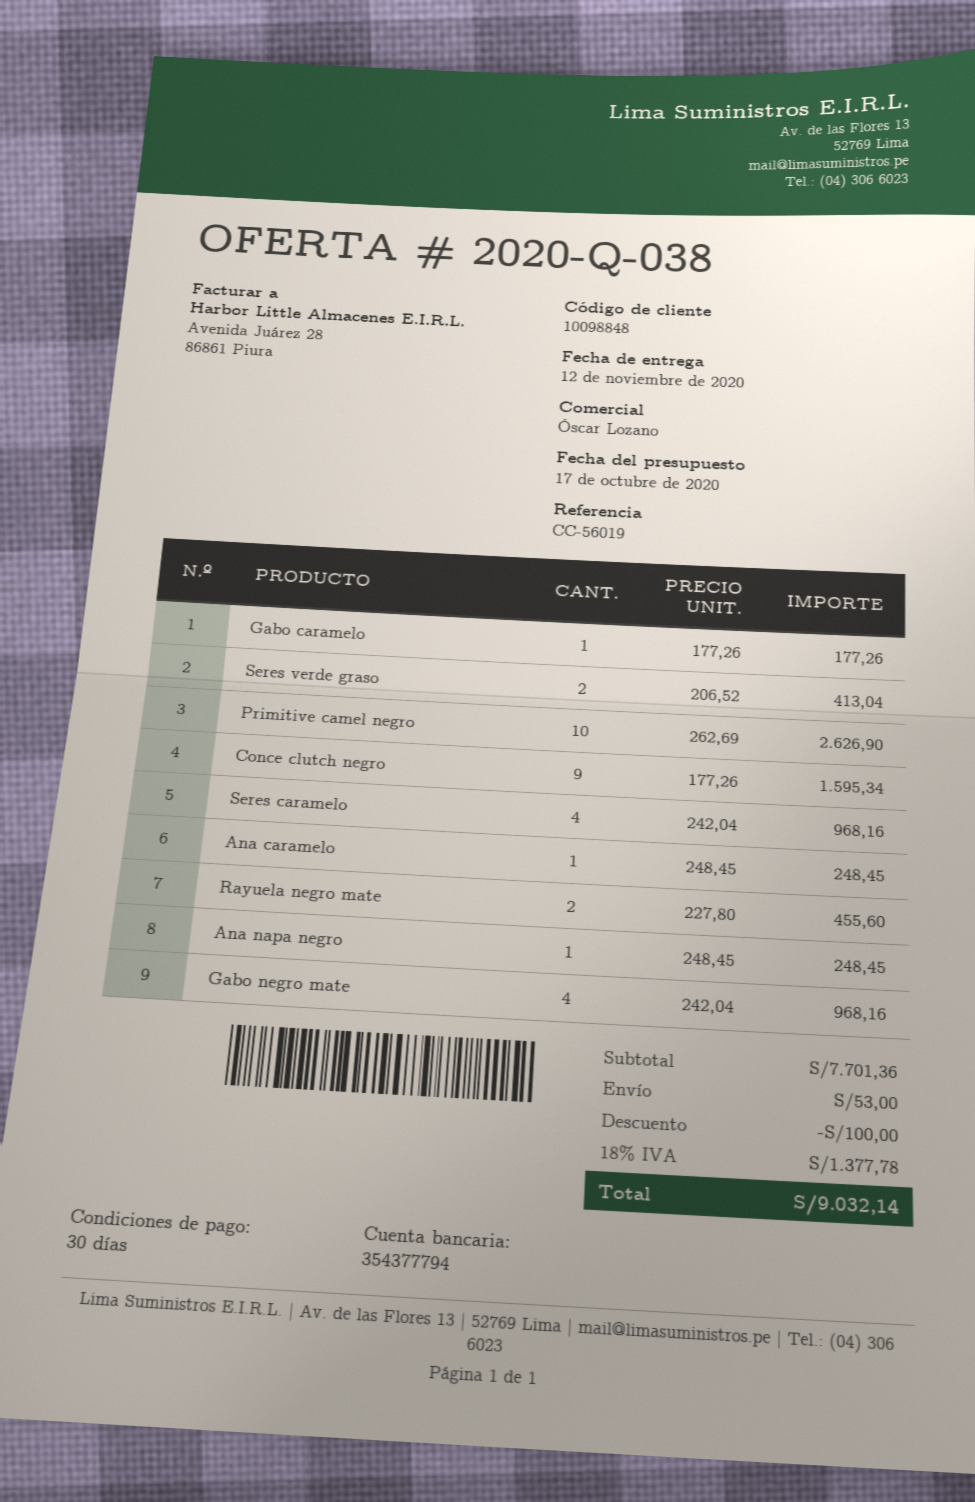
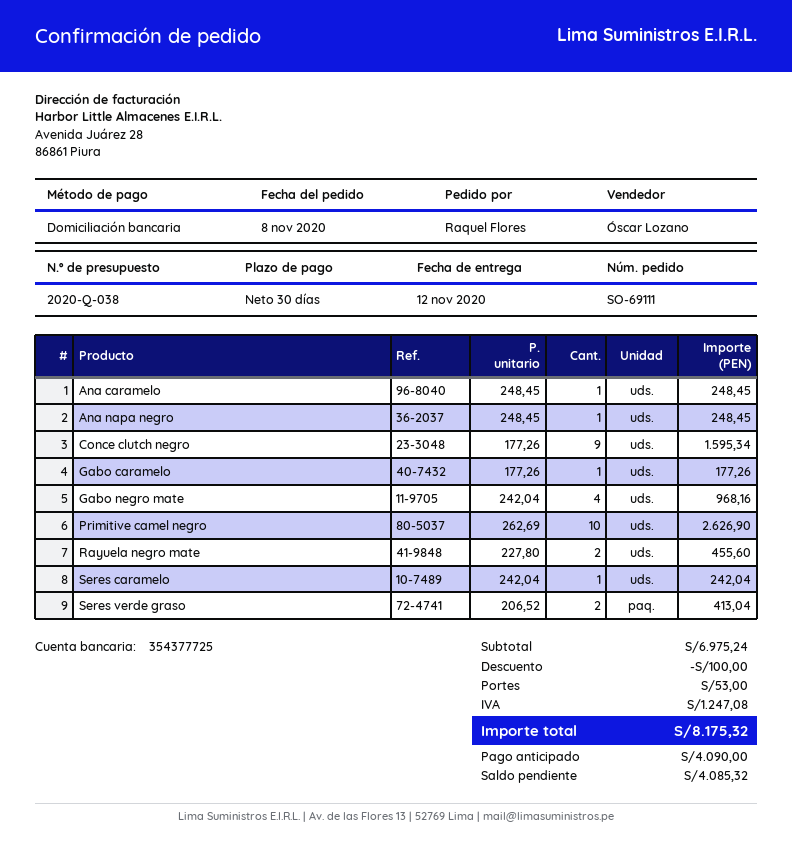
bank account: 354377794 -> 354377725
Seres caramelo: 4 x 242.04 = 968.16 -> 1 x 242.04 = 242.04
subtotal: 7701.36 -> 6975.24
tax: 1377.78 -> 1247.08
total: 9032.14 -> 8175.32

